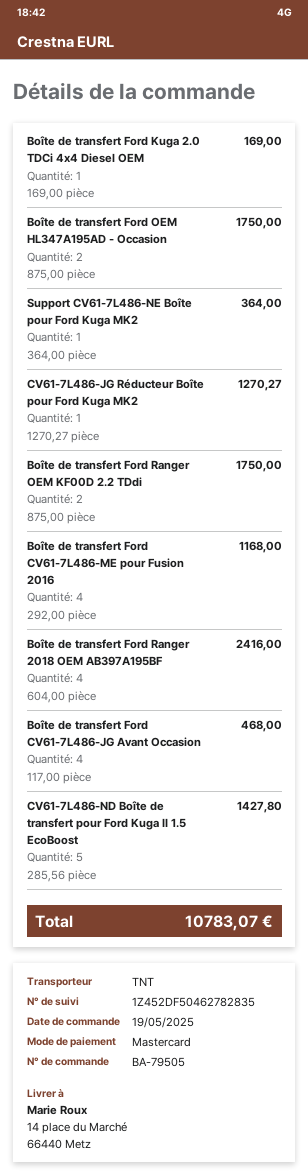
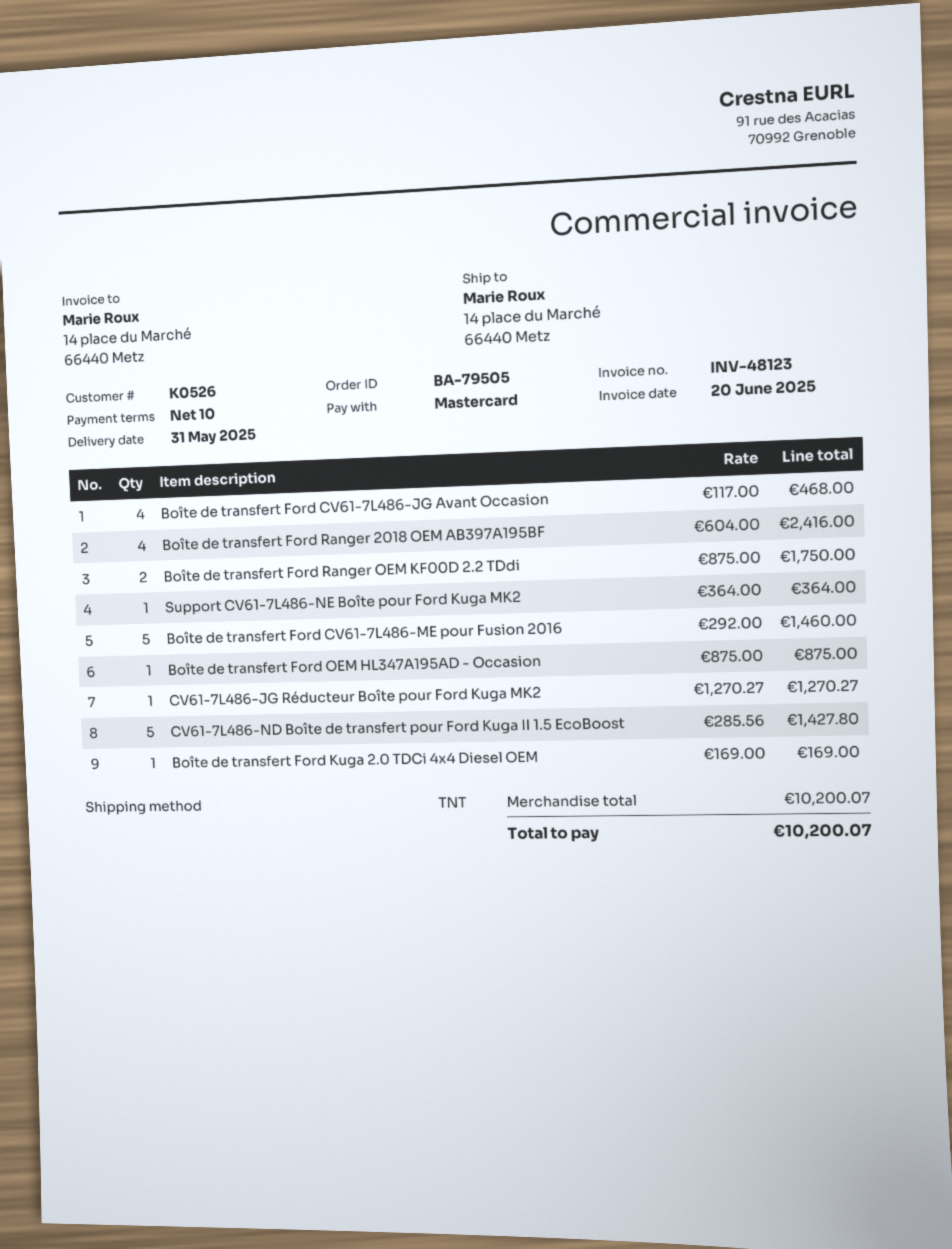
Boîte de transfert Ford OEM HL347A195AD - Occasion: 2 x 875.00 = 1750.00 -> 1 x 875.00 = 875.00
Boîte de transfert Ford CV61-7L486-ME pour Fusion 2016: 4 x 292.00 = 1168.00 -> 5 x 292.00 = 1460.00
total: 10783.07 -> 10200.07

